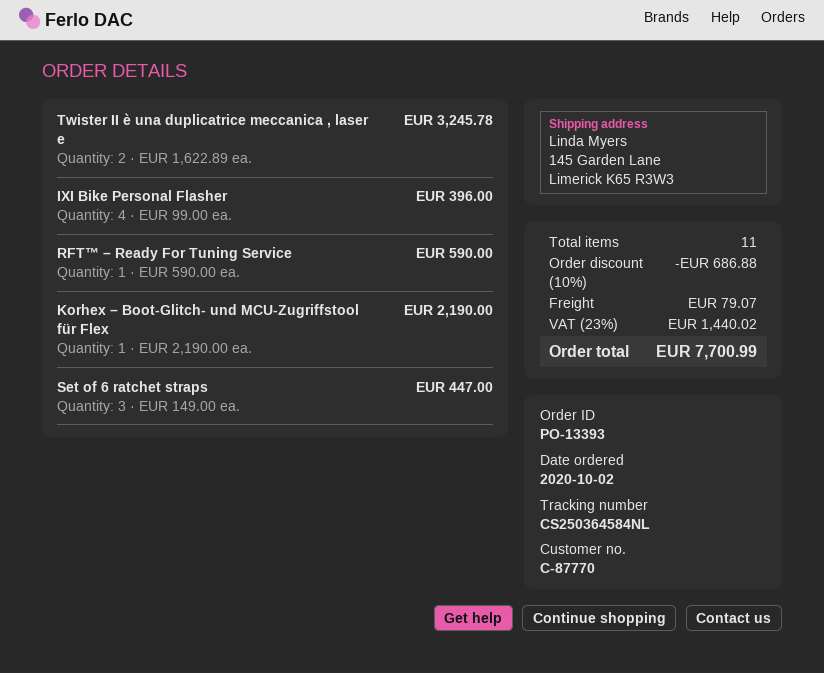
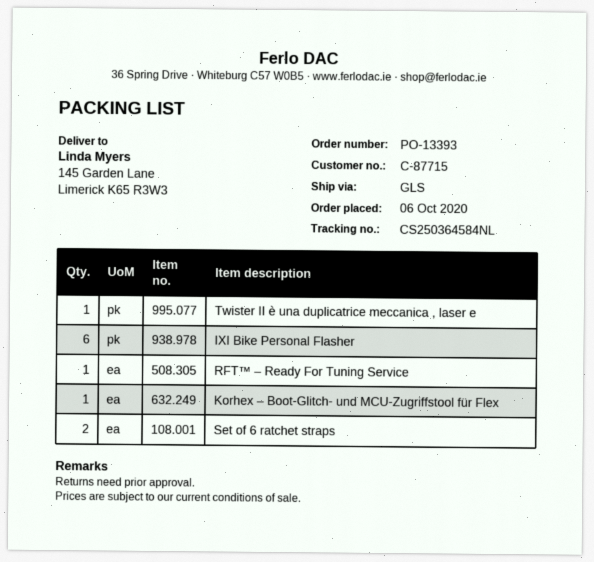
order date: 2020-10-02 -> 2020-10-06
customer number: C-87770 -> C-87715
Twister II è una duplicatrice meccanica , laser e: 2 -> 1
IXI Bike Personal Flasher: 4 -> 6
Set of 6 ratchet straps: 3 -> 2

